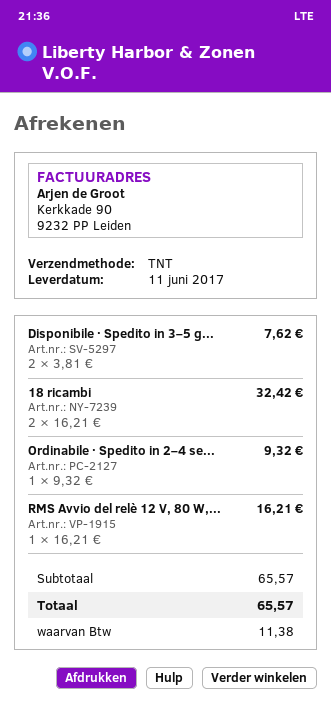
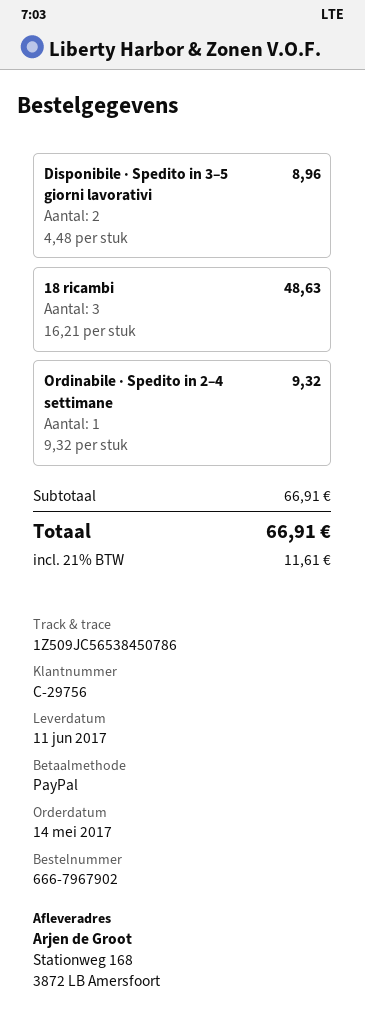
Disponibile · Spedito in 3–5 g...: 2 x 3.81 = 7.62 -> 2 x 4.48 = 8.96
18 ricambi: 2 x 16.21 = 32.42 -> 3 x 16.21 = 48.63
RMS Avvio del relè 12 V, 80 W,...: 1 x 16.21 = 16.21 -> none
subtotal: 65.57 -> 66.91
tax: 11.38 -> 11.61
total: 65.57 -> 66.91

